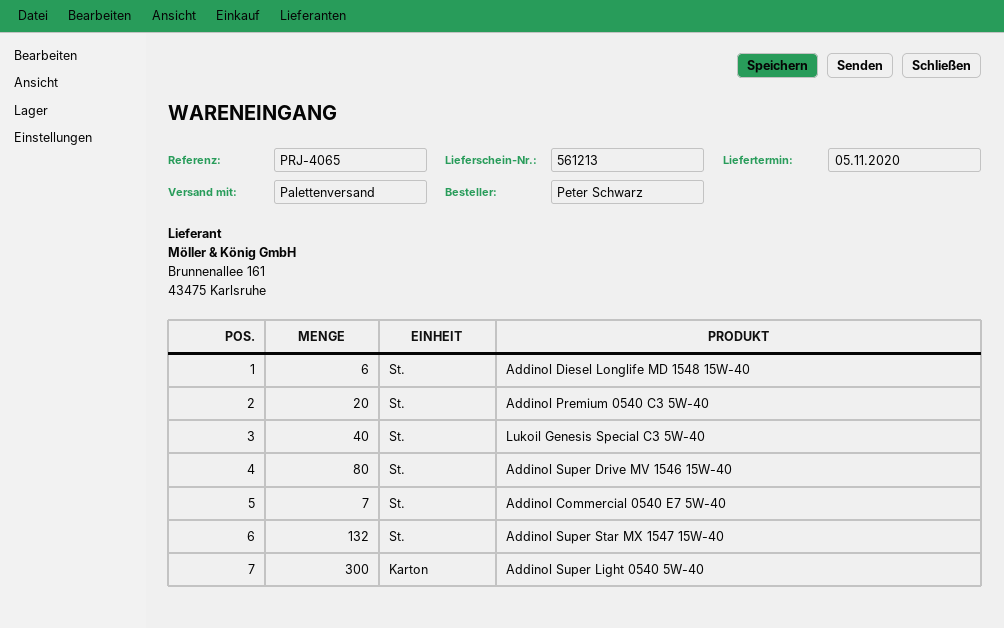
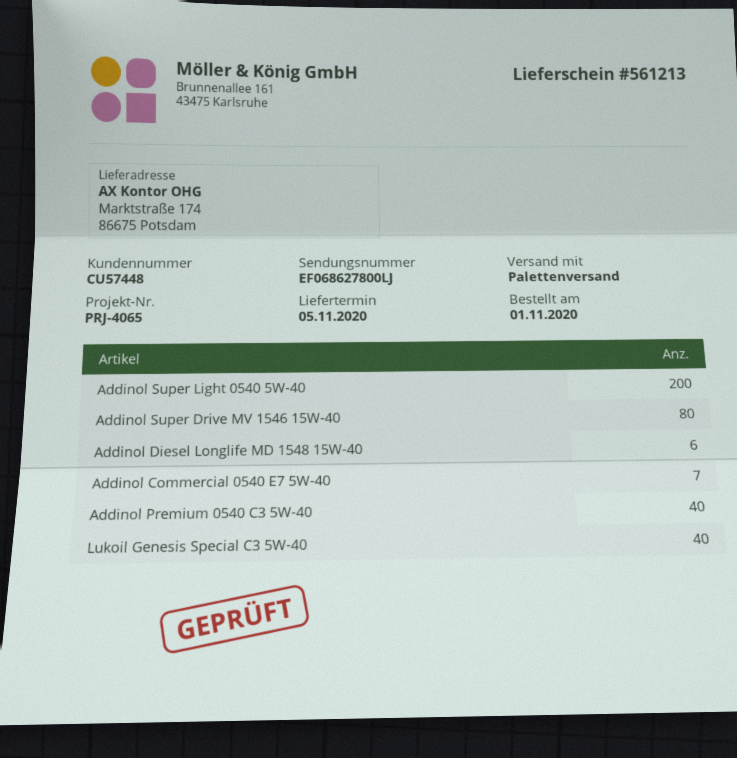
Addinol Premium 0540 C3 5W-40: 20 -> 40
Addinol Super Star MX 1547 15W-40: 132 -> none
Addinol Super Light 0540 5W-40: 300 -> 200

